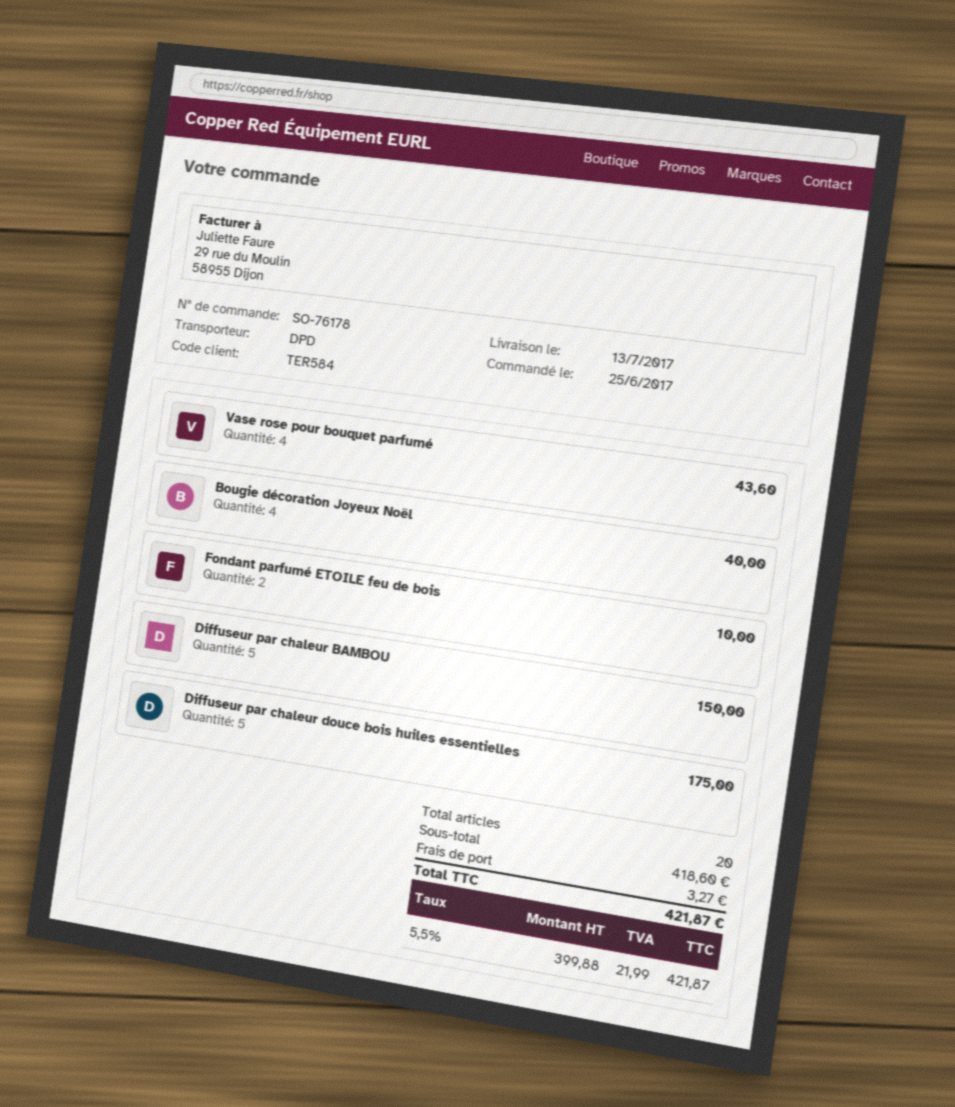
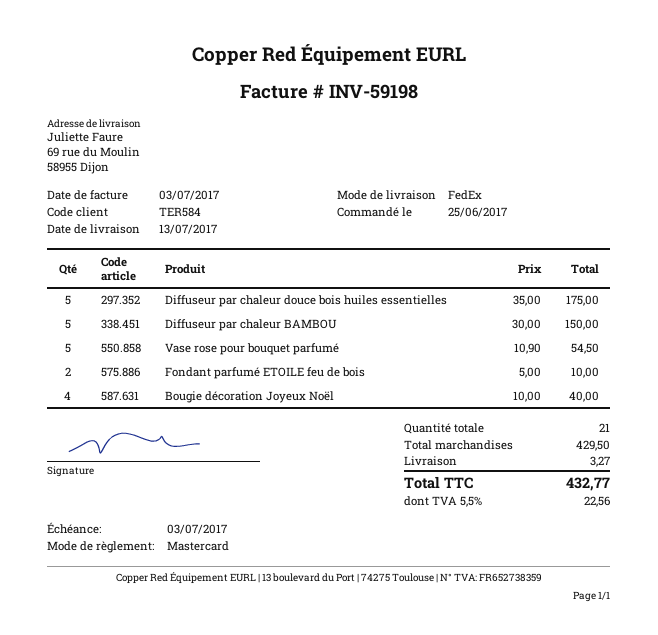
shipping method: DPD -> FedEx
Vase rose pour bouquet parfumé: 4 for 43.60 -> 5 for 54.50
total quantity: 20 -> 21
subtotal: 418.60 -> 429.50
tax: 5.5% = 21.99 -> 5.5% = 22.56
total: 421.87 -> 432.77

